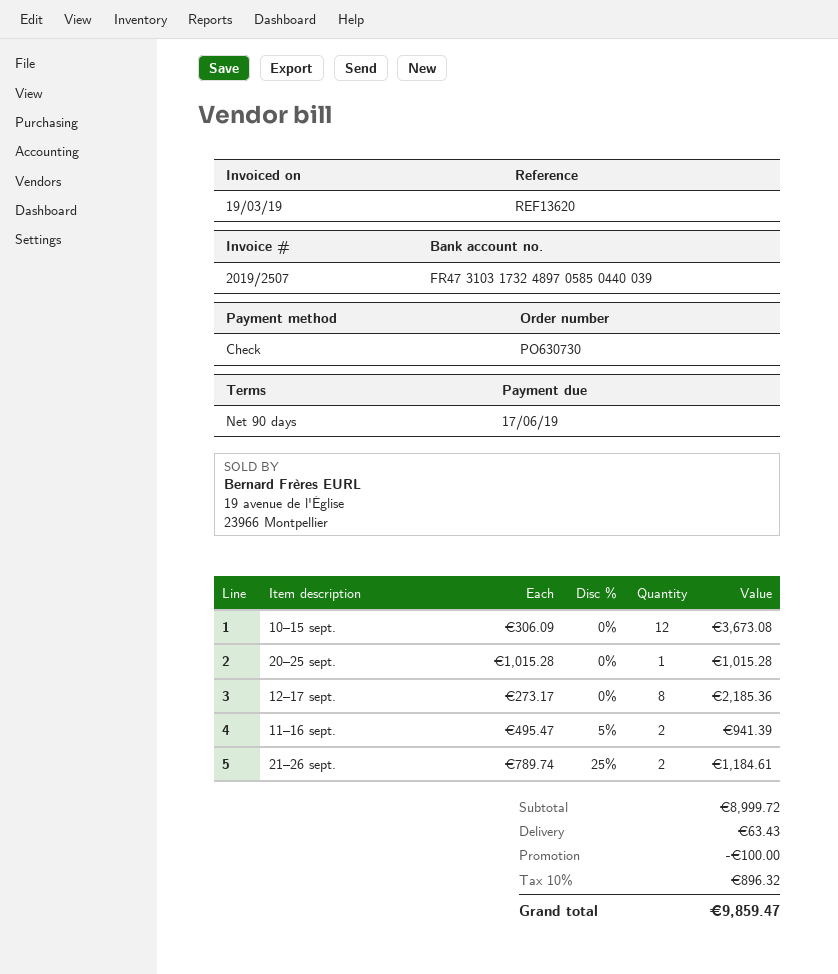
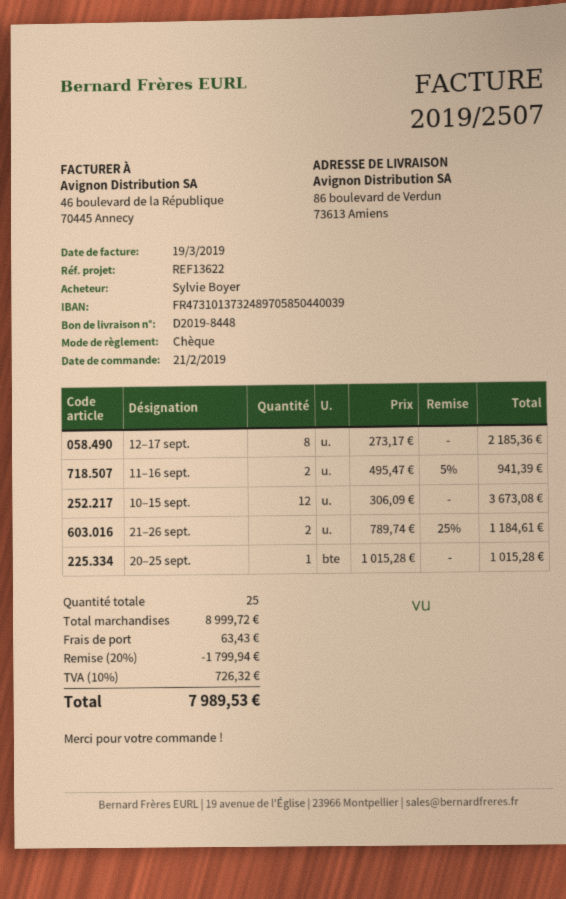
reference: REF13620 -> REF13622
bank account: FR4731031732489705850440039 -> FR4731013732489705850440039
discount: 100.00 -> 1799.94
tax: 10% = 896.32 -> 10% = 726.32
total: 9859.47 -> 7989.53

